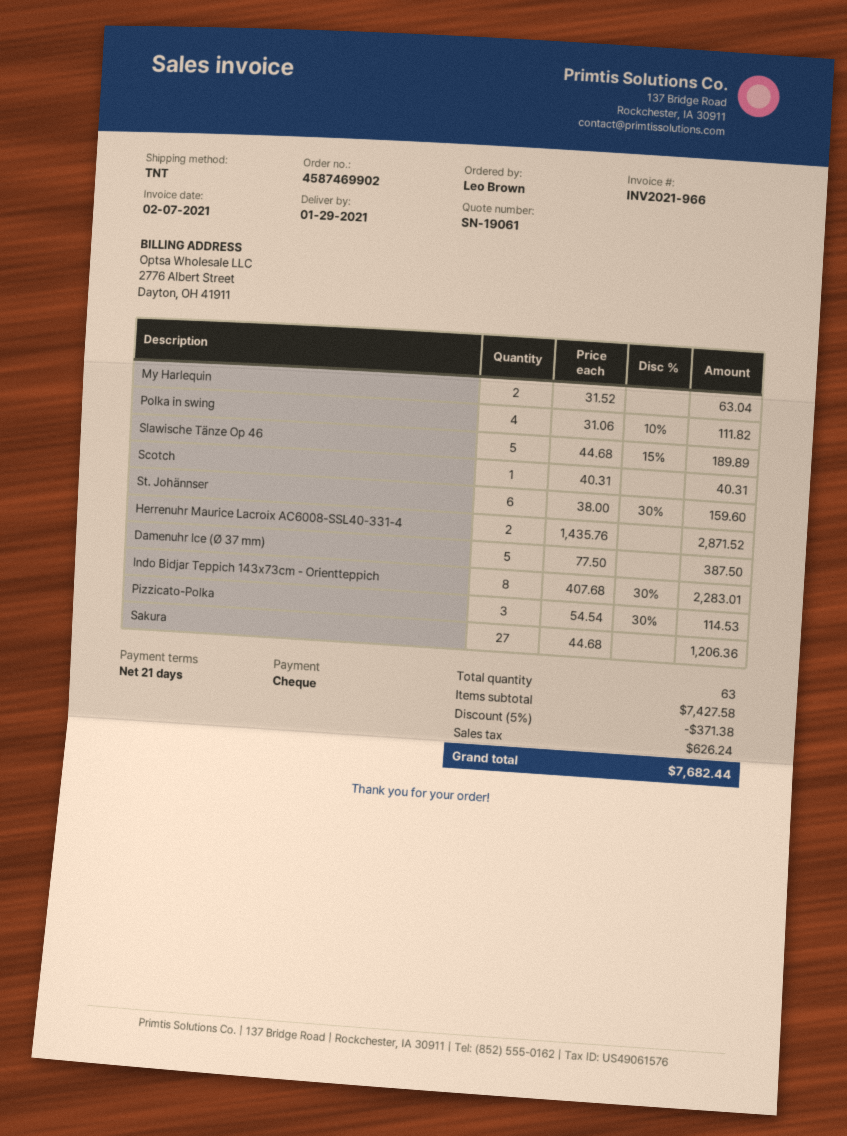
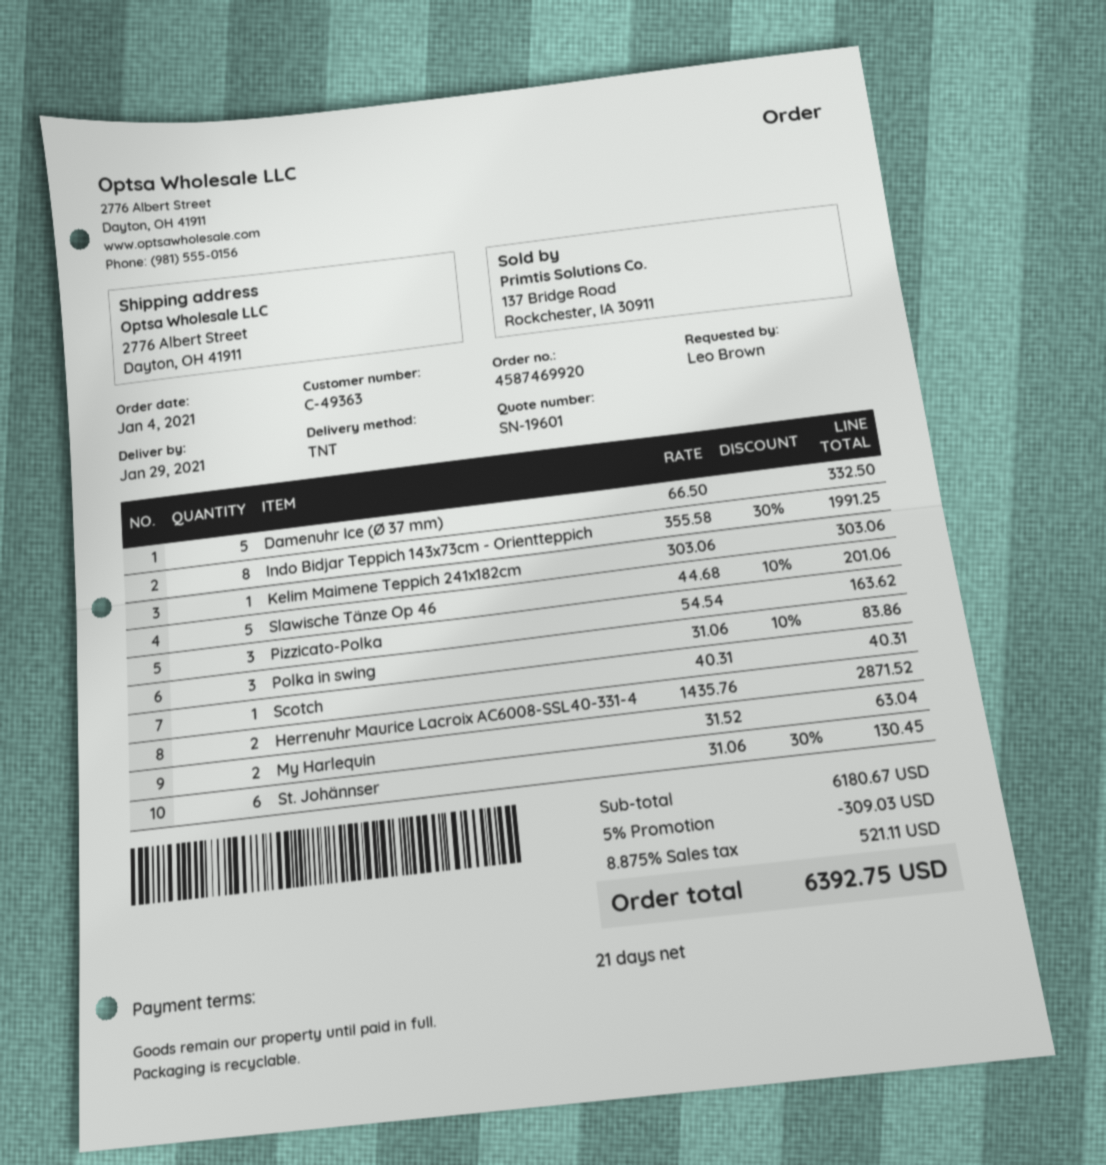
quote number: SN-19061 -> SN-19601
order number: 4587469902 -> 4587469920
Polka in swing: 4 x 31.06 - 10% = 111.82 -> 3 x 31.06 - 10% = 83.86
Slawische Tänze Op 46: 5 x 44.68 - 15% = 189.89 -> 5 x 44.68 - 10% = 201.06
St. Johännser: 6 x 38.00 - 30% = 159.60 -> 6 x 31.06 - 30% = 130.45
Damenuhr Ice (Ø 37 mm): 5 x 77.50 = 387.50 -> 5 x 66.50 = 332.50
Indo Bidjar Teppich 143x73cm - Orientteppich: 8 x 407.68 - 30% = 2283.01 -> 8 x 355.58 - 30% = 1991.25
Pizzicato-Polka: 3 x 54.54 - 30% = 114.53 -> 3 x 54.54 = 163.62
Sakura: 27 x 44.68 = 1206.36 -> none
Kelim Maimene Teppich 241x182cm: none -> 1 x 303.06 = 303.06
subtotal: 7427.58 -> 6180.67
discount: 5% = 371.38 -> 5% = 309.03
tax: 626.24 -> 521.11
total: 7682.44 -> 6392.75

